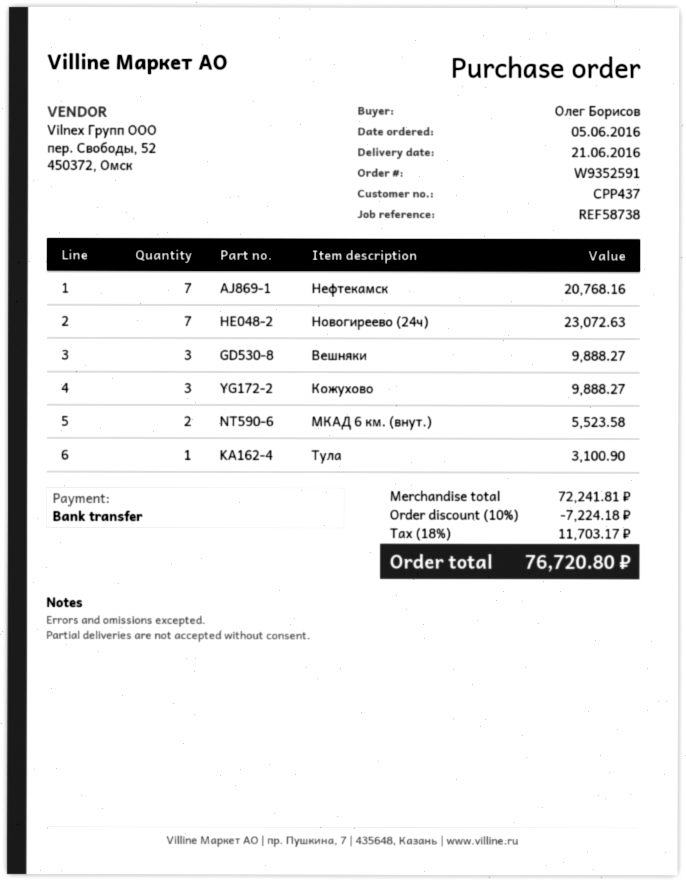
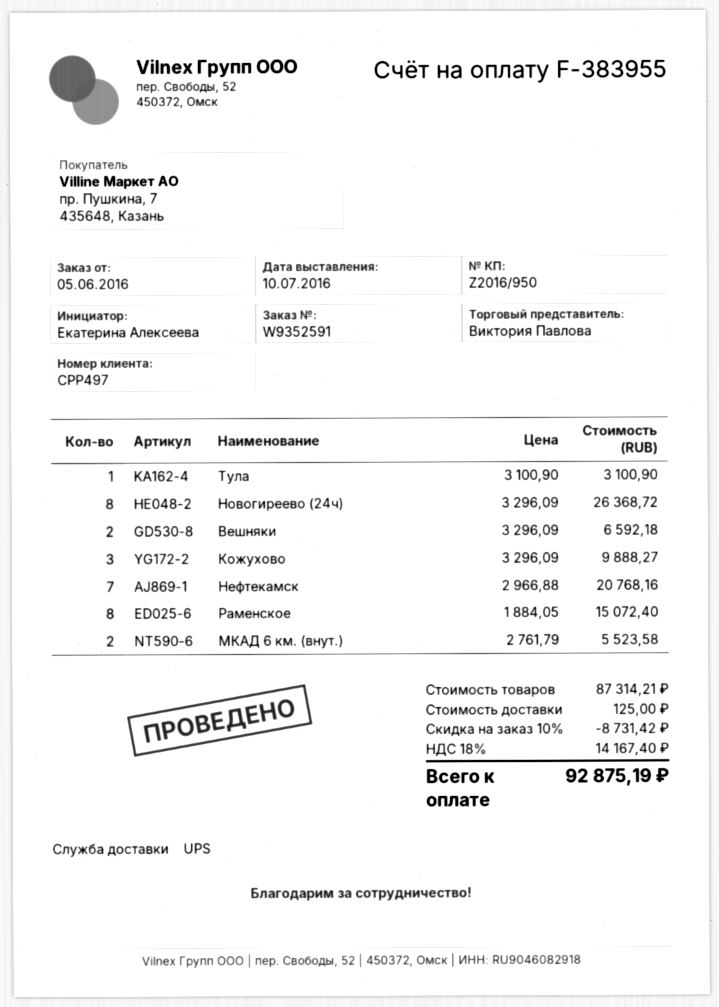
customer number: CPP437 -> CPP497
ordered by: Олег Борисов -> Екатерина Алексеева
Новогиреево (24ч): 7 for 23072.63 -> 8 for 26368.72
Вешняки: 3 for 9888.27 -> 2 for 6592.18
Раменское: none -> 8 for 15072.40
subtotal: 72241.81 -> 87314.21
discount: 10% = 7224.18 -> 10% = 8731.42
shipping: none -> 125.00
tax: 18% = 11703.17 -> 18% = 14167.40
total: 76720.80 -> 92875.19

